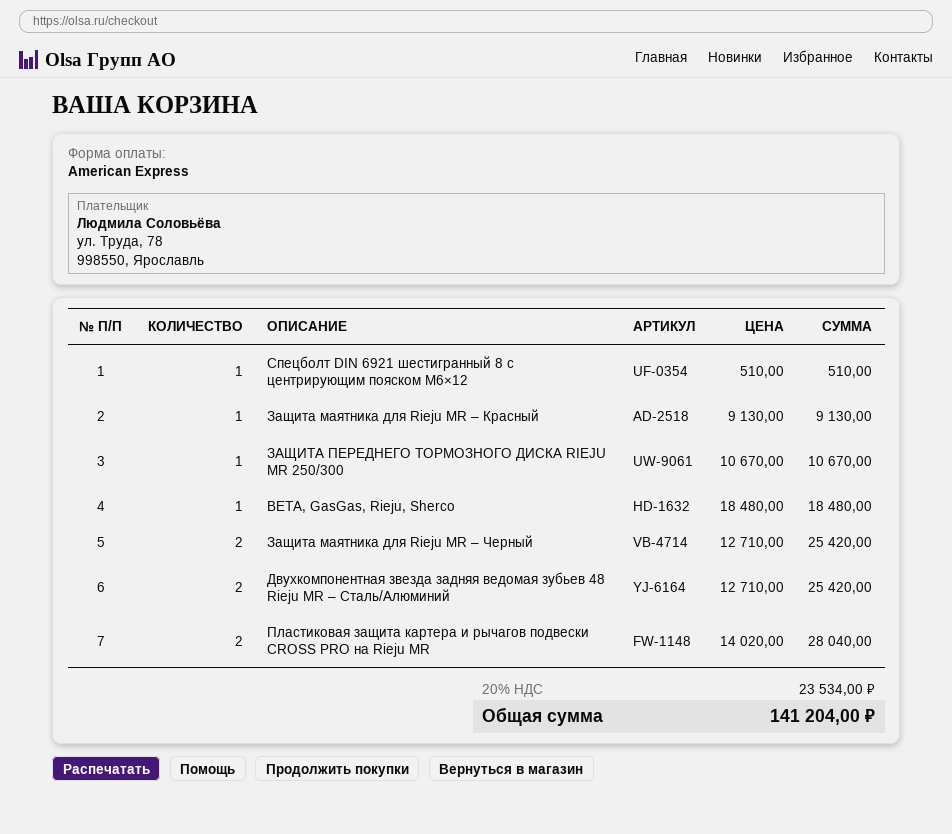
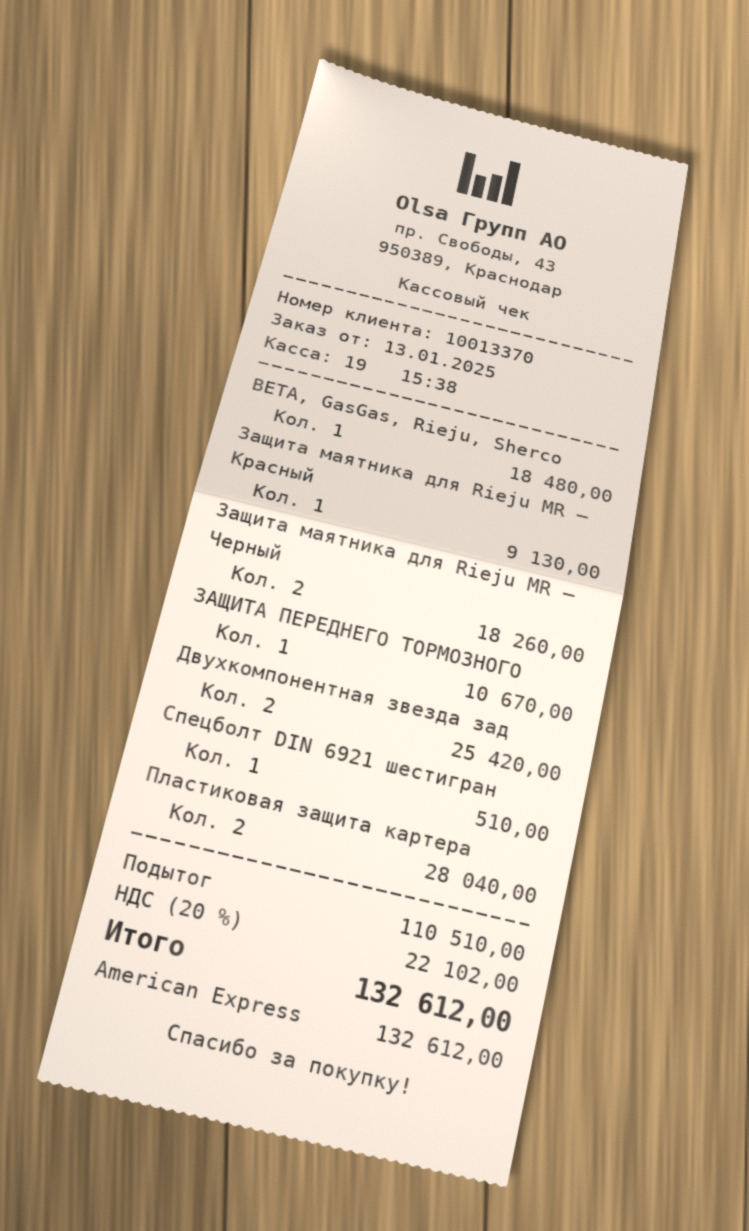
Защита маятника для Rieju MR – Черный: 2 for 25420.00 -> 2 for 18260.00
tax: 20% = 23534.00 -> 20% = 22102.00
total: 141204.00 -> 132612.00

